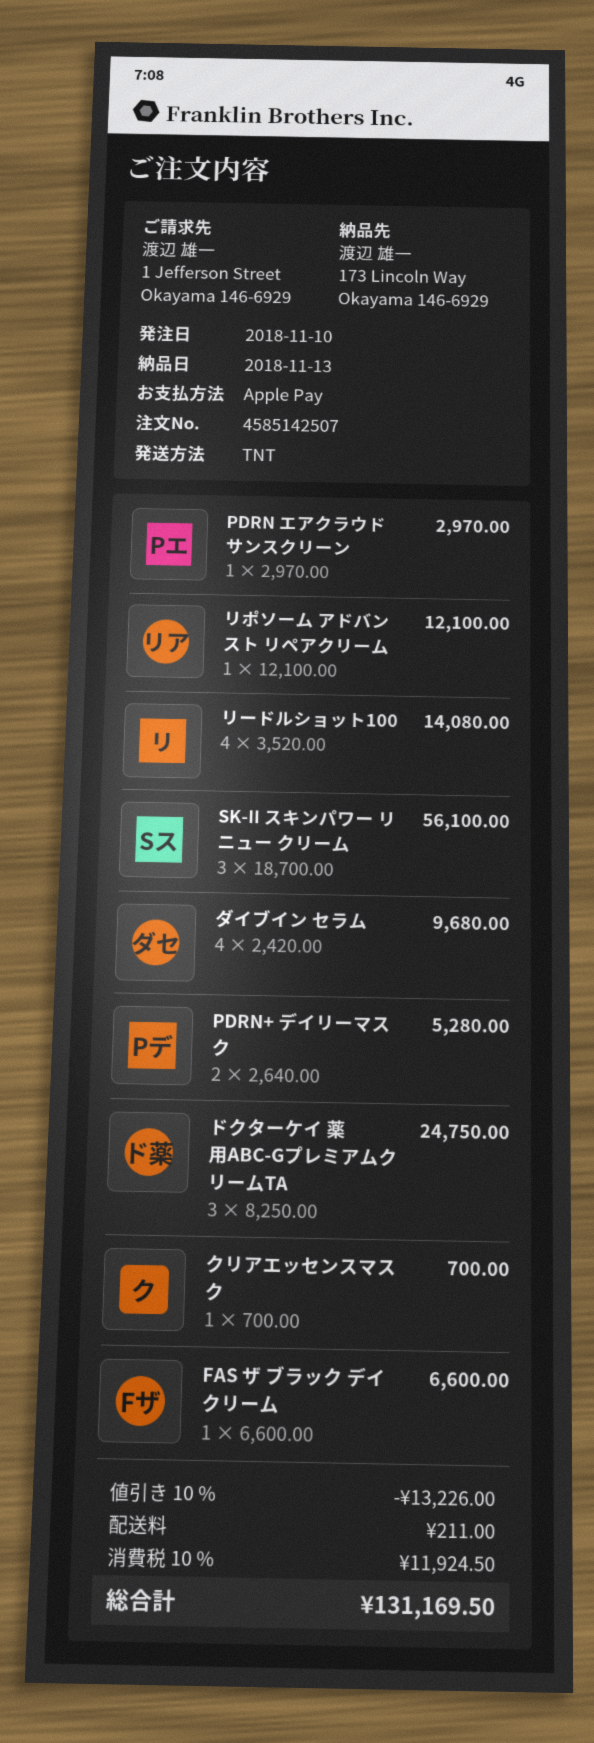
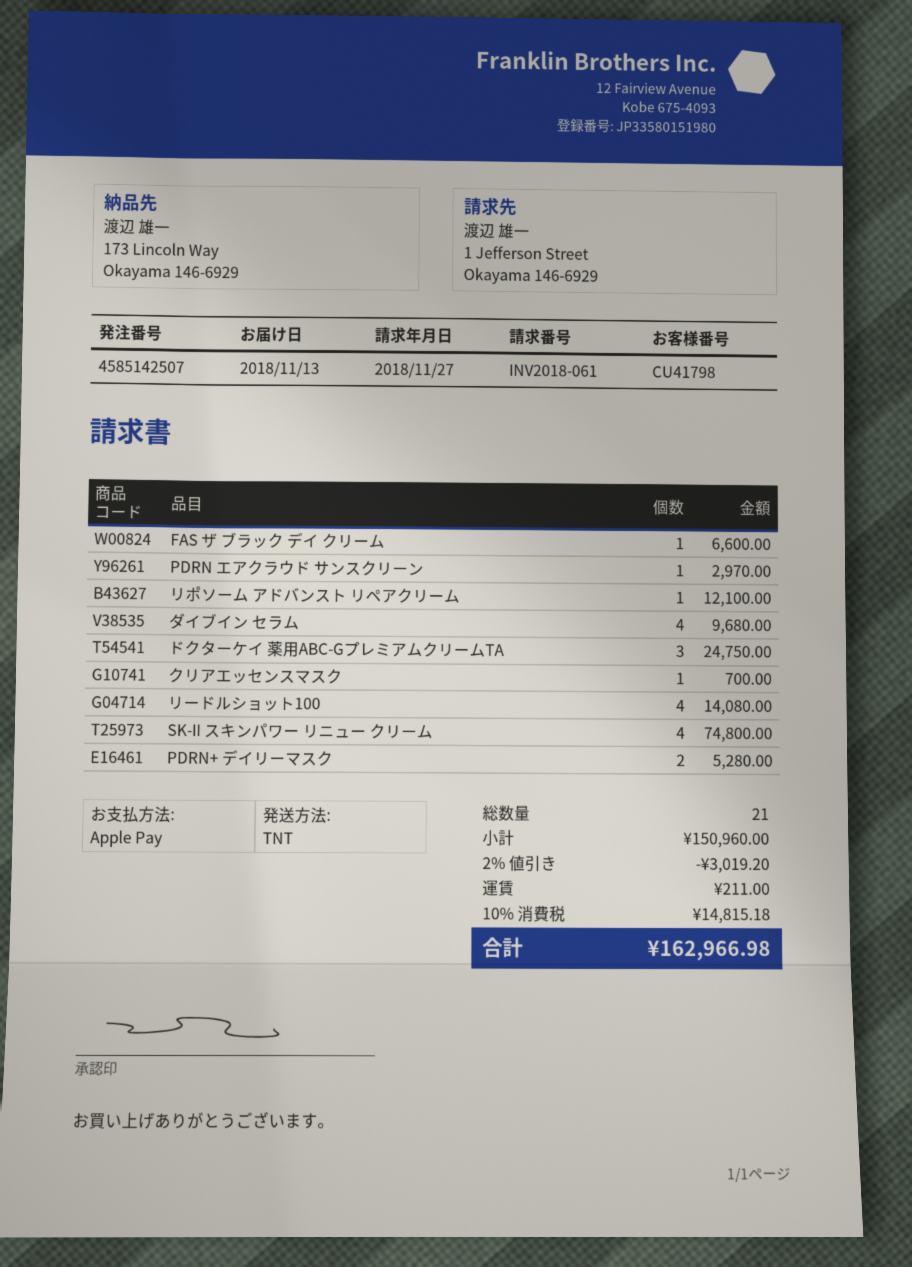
SK-II スキンパワー リニュー クリーム: 3 for 56100.00 -> 4 for 74800.00
discount: 10% = 13226.00 -> 2% = 3019.20
tax: 10% = 11924.50 -> 10% = 14815.18
total: 131169.50 -> 162966.98

